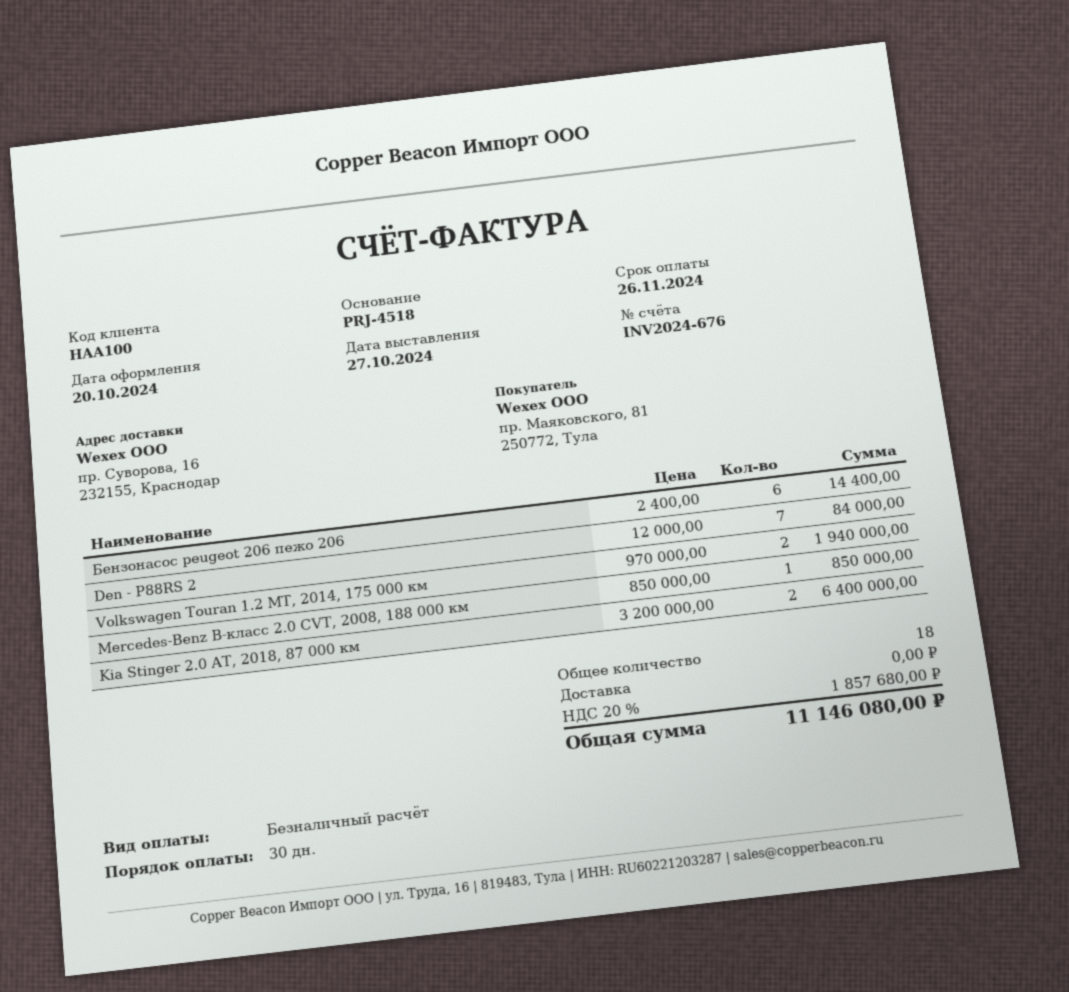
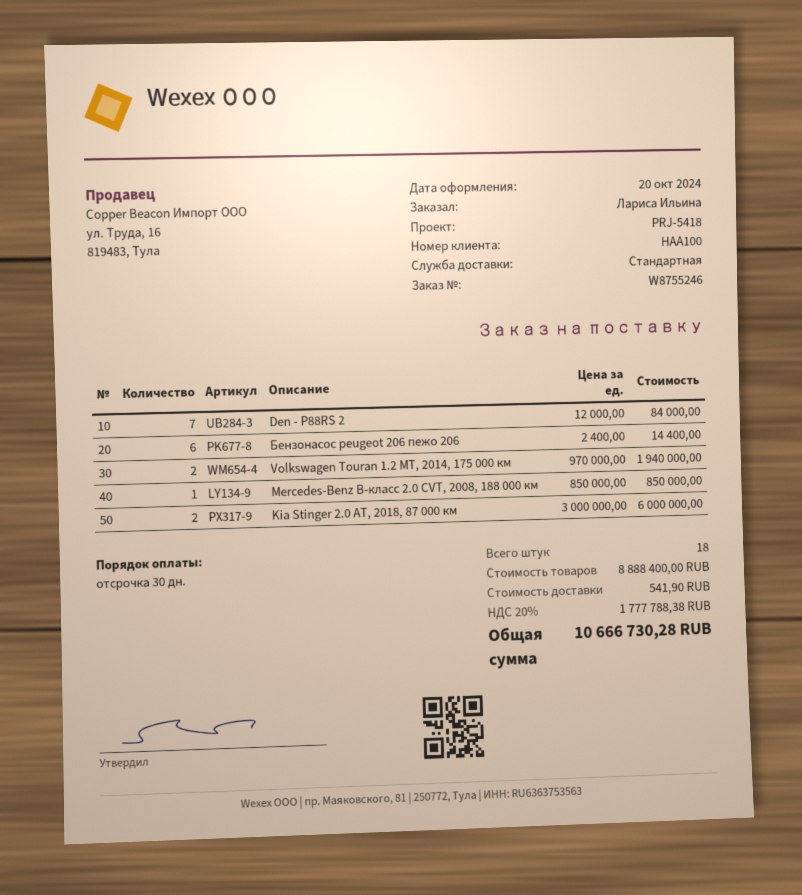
reference: PRJ-4518 -> PRJ-5418
Kia Stinger 2.0 AT, 2018, 87 000 км: 2 x 3200000.00 = 6400000.00 -> 2 x 3000000.00 = 6000000.00
shipping: 0.00 -> 541.90
tax: 20% = 1857680.00 -> 20% = 1777788.38
total: 11146080.00 -> 10666730.28

